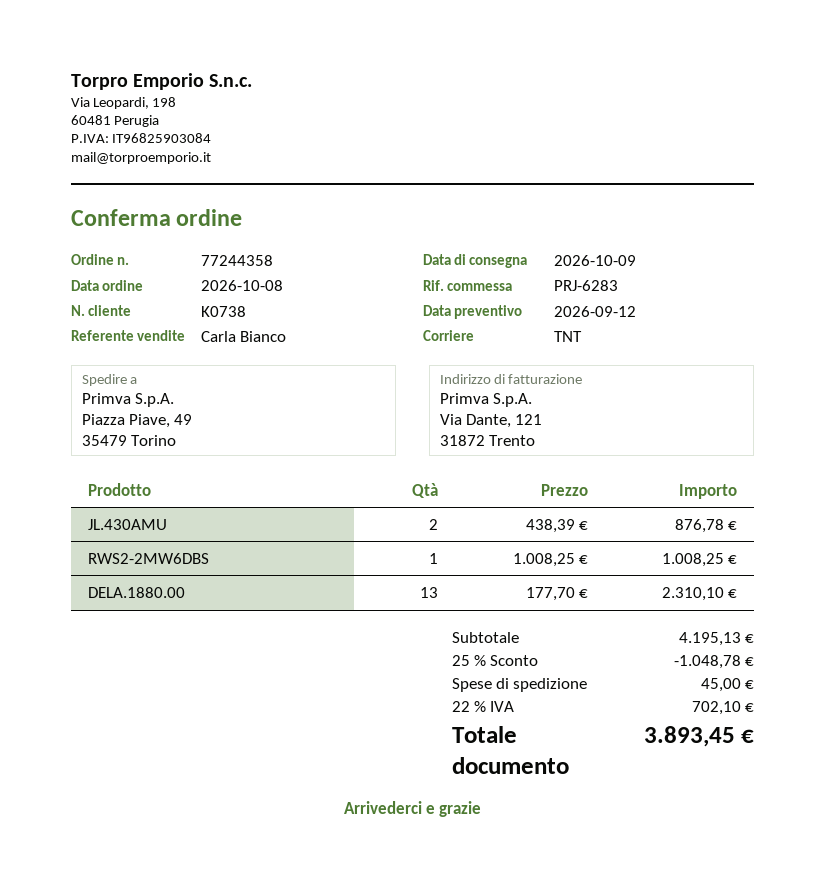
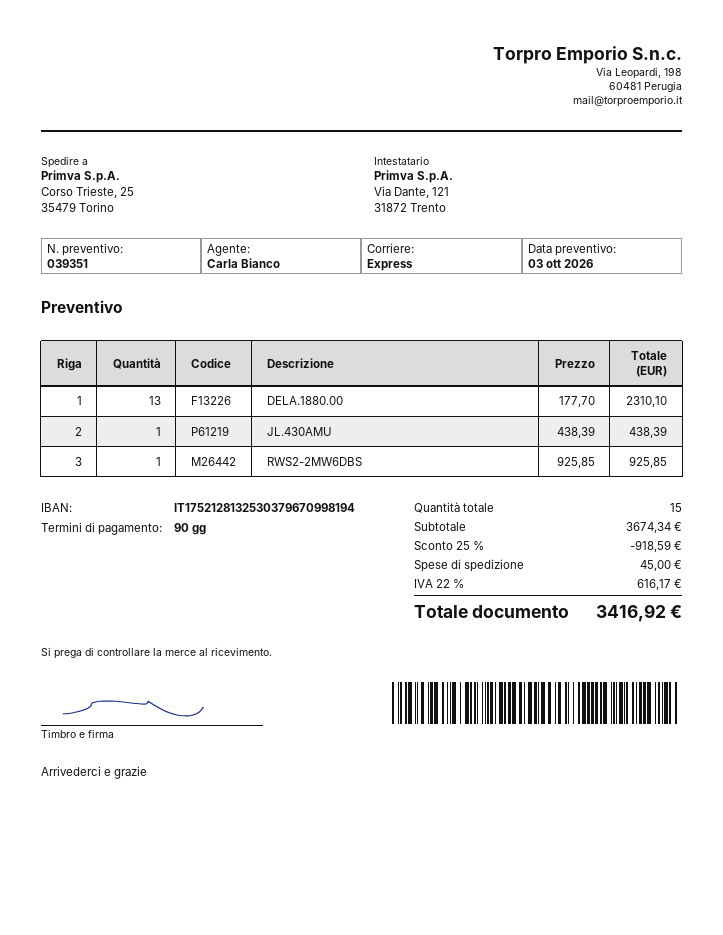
quote date: 2026-09-12 -> 2026-10-03
shipping method: TNT -> express
ship to: Piazza Piave, 49, 35479 Torino -> Corso Trieste, 25, 35479 Torino
JL.430AMU: 2 x 438.39 = 876.78 -> 1 x 438.39 = 438.39
RWS2-2MW6DBS: 1 x 1008.25 = 1008.25 -> 1 x 925.85 = 925.85
subtotal: 4195.13 -> 3674.34
discount: 25% = 1048.78 -> 25% = 918.59
tax: 22% = 702.10 -> 22% = 616.17
total: 3893.45 -> 3416.92

